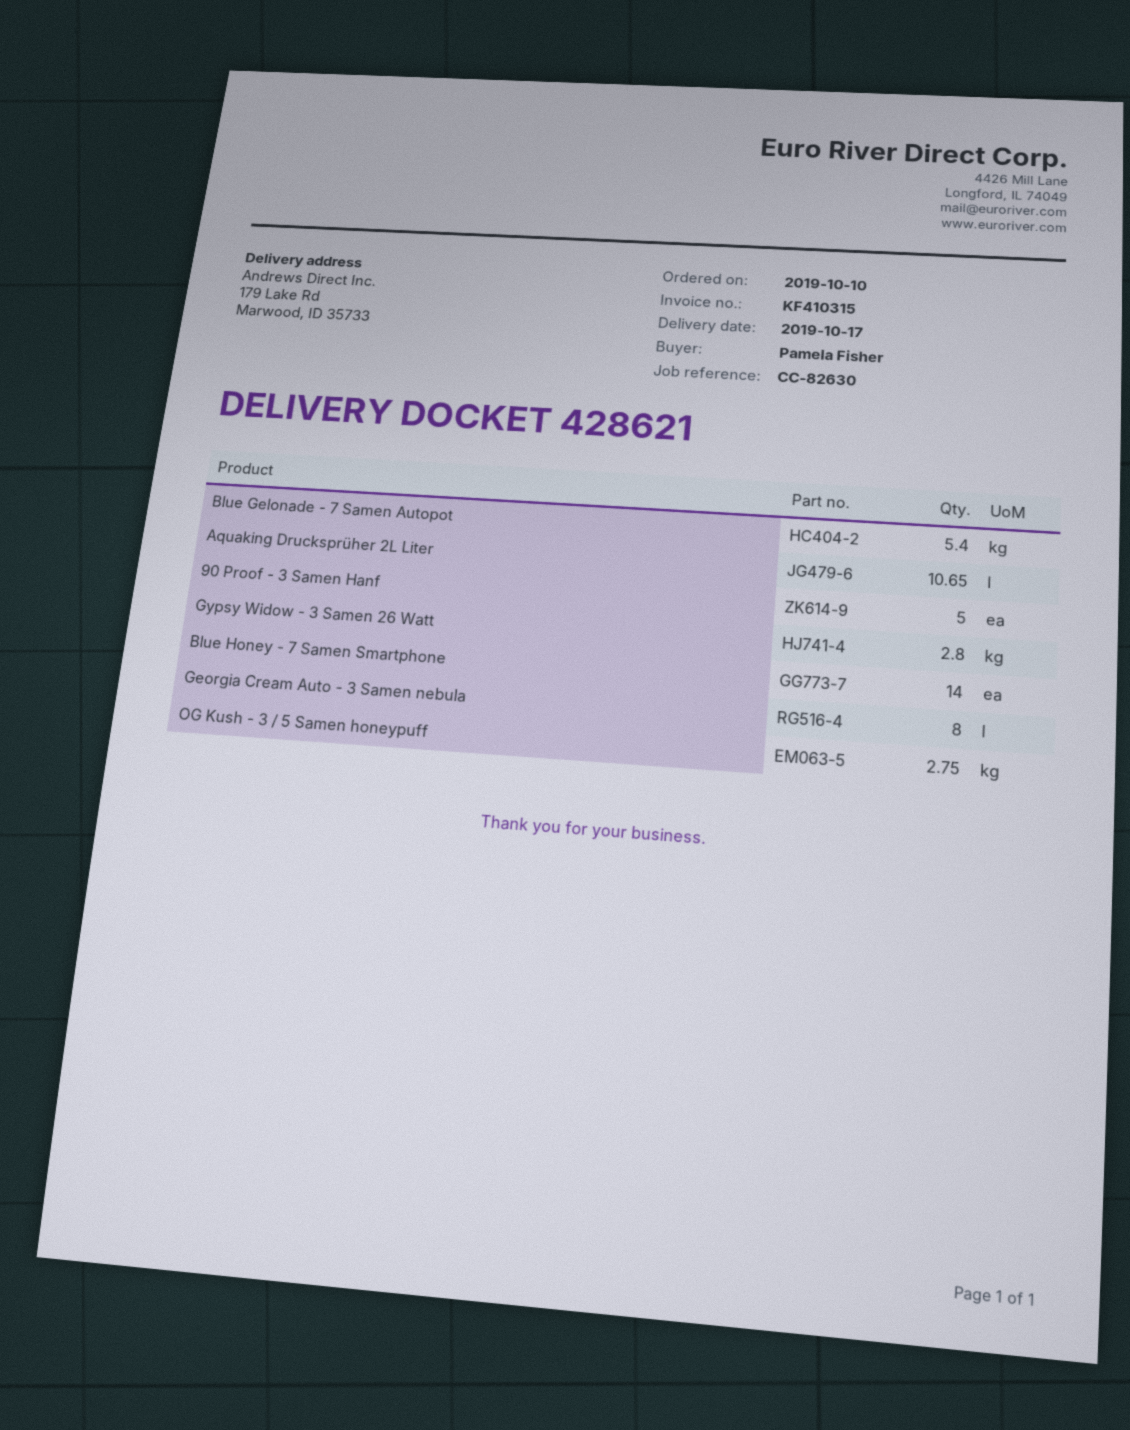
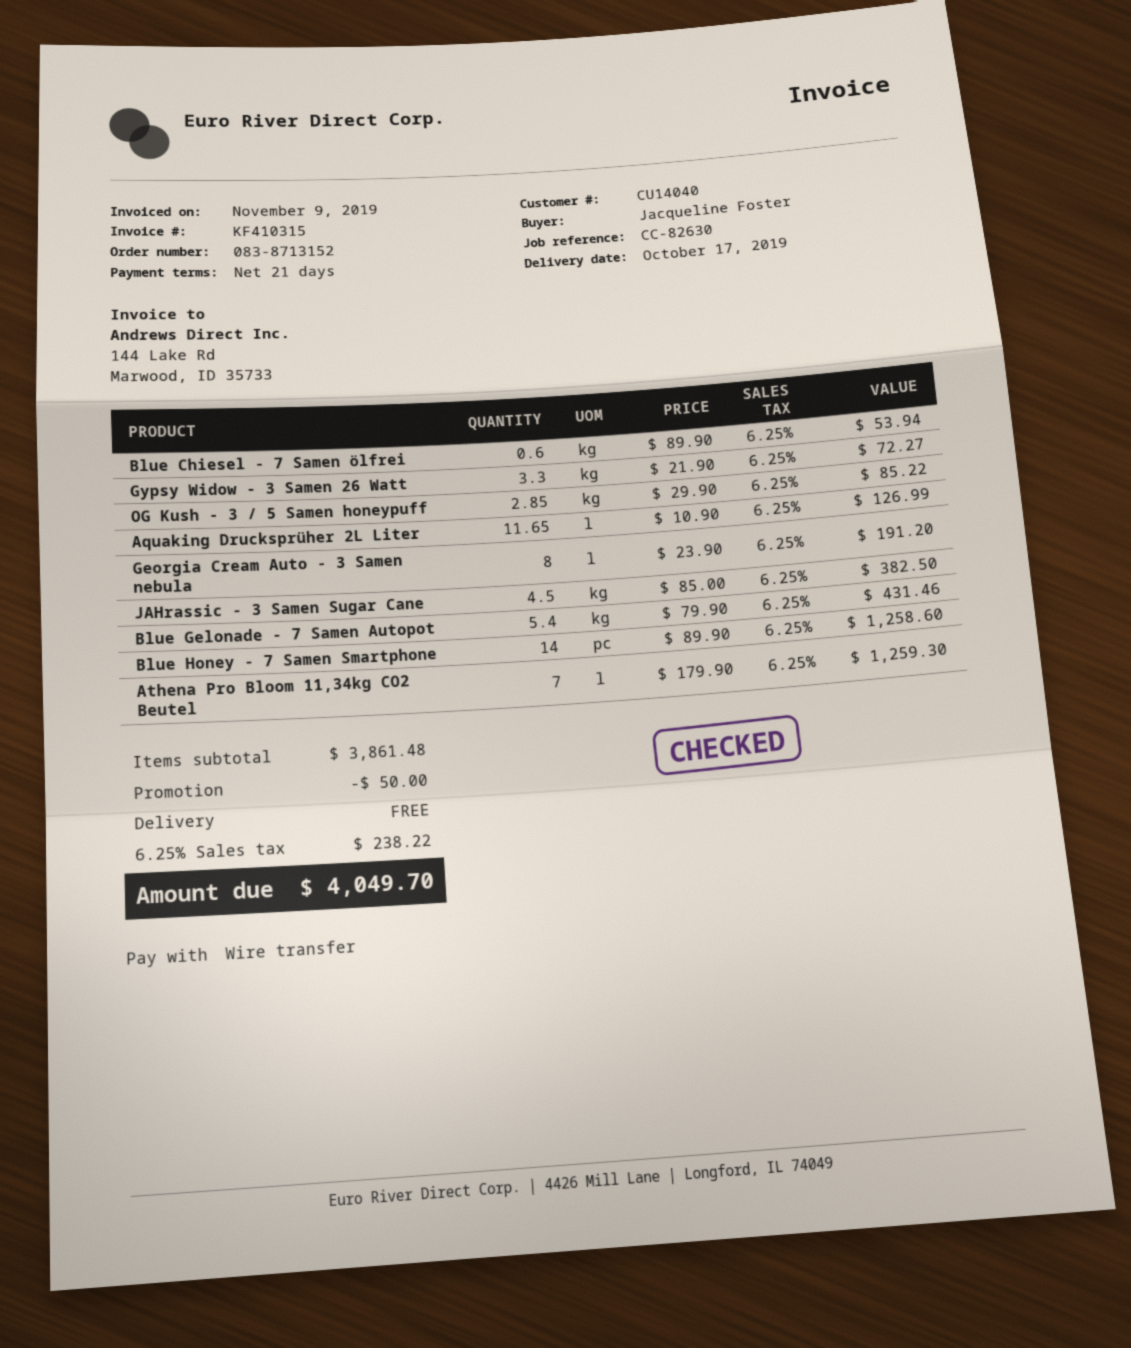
ordered by: Pamela Fisher -> Jacqueline Foster
Aquaking Drucksprüher 2L Liter: 10.65 -> 11.65
90 Proof - 3 Samen Hanf: 5 -> none
Gypsy Widow - 3 Samen 26 Watt: 2.8 -> 3.3
OG Kush - 3 / 5 Samen honeypuff: 2.75 -> 2.85
Blue Chiesel - 7 Samen ölfrei: none -> 0.6
JAHrassic - 3 Samen Sugar Cane: none -> 4.5
Athena Pro Bloom 11,34kg CO2 Beutel: none -> 7

